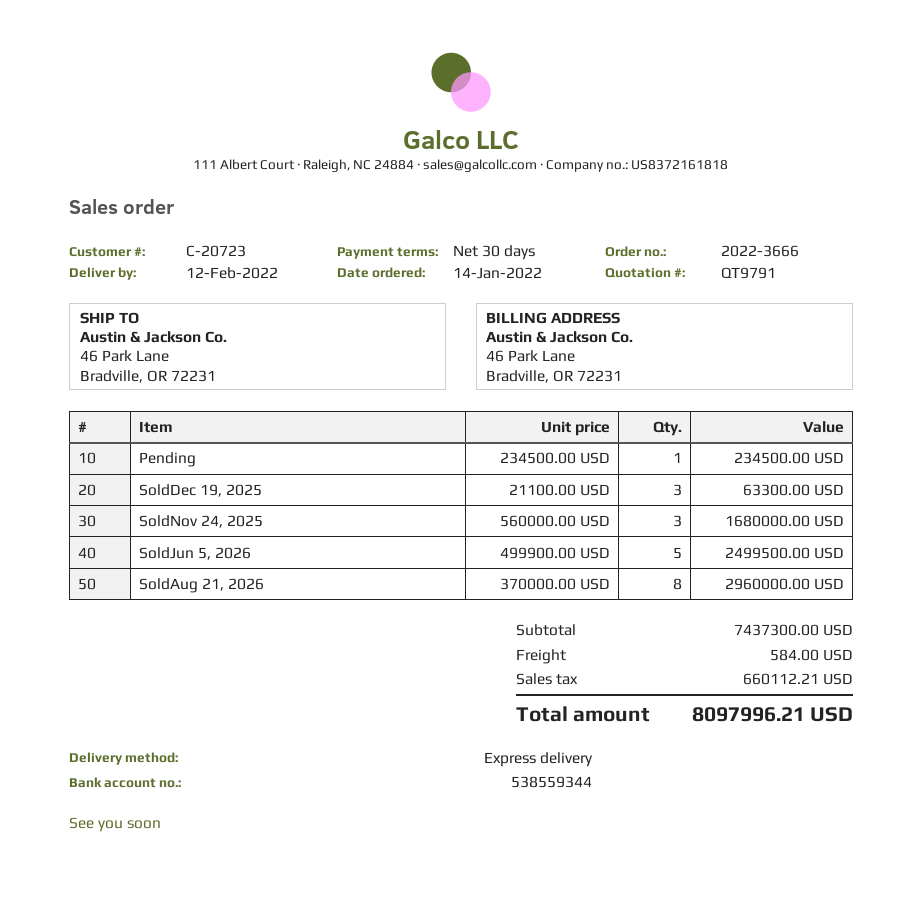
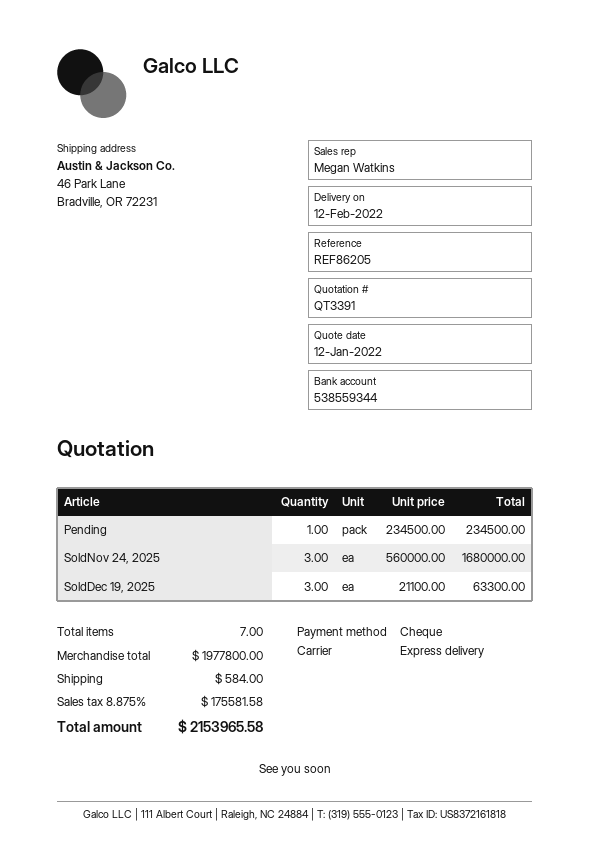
quote number: QT9791 -> QT3391
SoldJun 5, 2026: 5 x 499900.00 = 2499500.00 -> none
SoldAug 21, 2026: 8 x 370000.00 = 2960000.00 -> none
subtotal: 7437300.00 -> 1977800.00
tax: 660112.21 -> 175581.58
total: 8097996.21 -> 2153965.58

